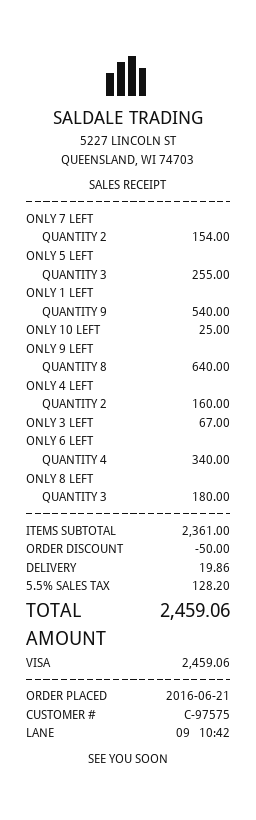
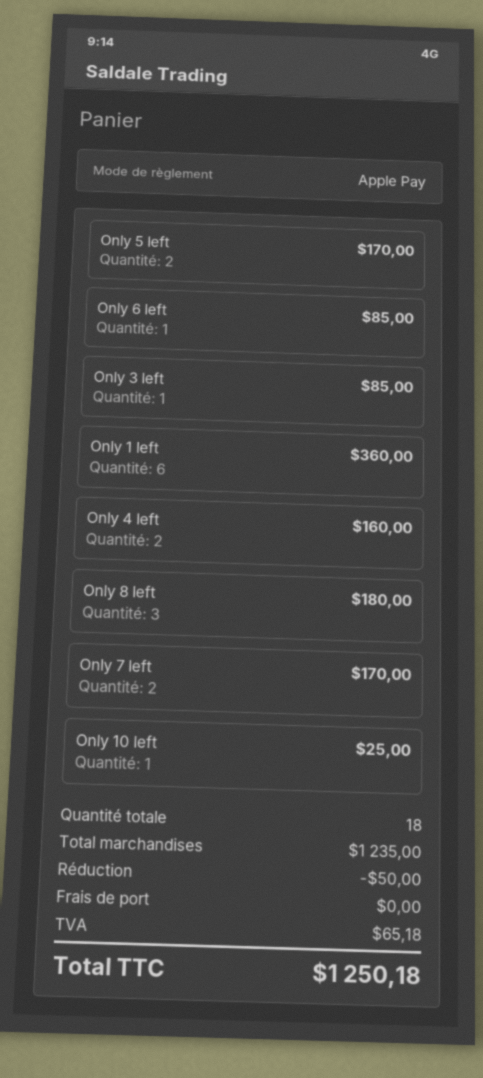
payment method: Visa -> Apple Pay
ONLY 7 LEFT: 2 for 154.00 -> 2 for 170.00
ONLY 5 LEFT: 3 for 255.00 -> 2 for 170.00
ONLY 1 LEFT: 9 for 540.00 -> 6 for 360.00
ONLY 9 LEFT: 8 for 640.00 -> none
ONLY 3 LEFT: 1 for 67.00 -> 1 for 85.00
ONLY 6 LEFT: 4 for 340.00 -> 1 for 85.00
subtotal: 2361.00 -> 1235.00
shipping: 19.86 -> 0.00
tax: 128.20 -> 65.18
total: 2459.06 -> 1250.18

